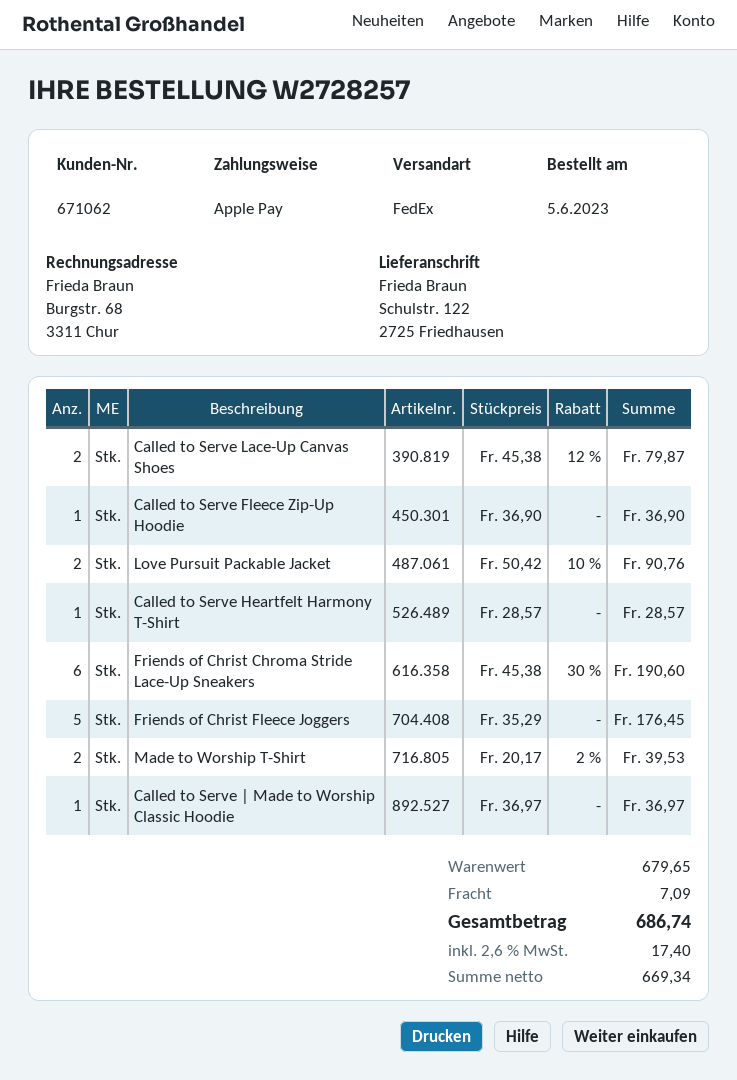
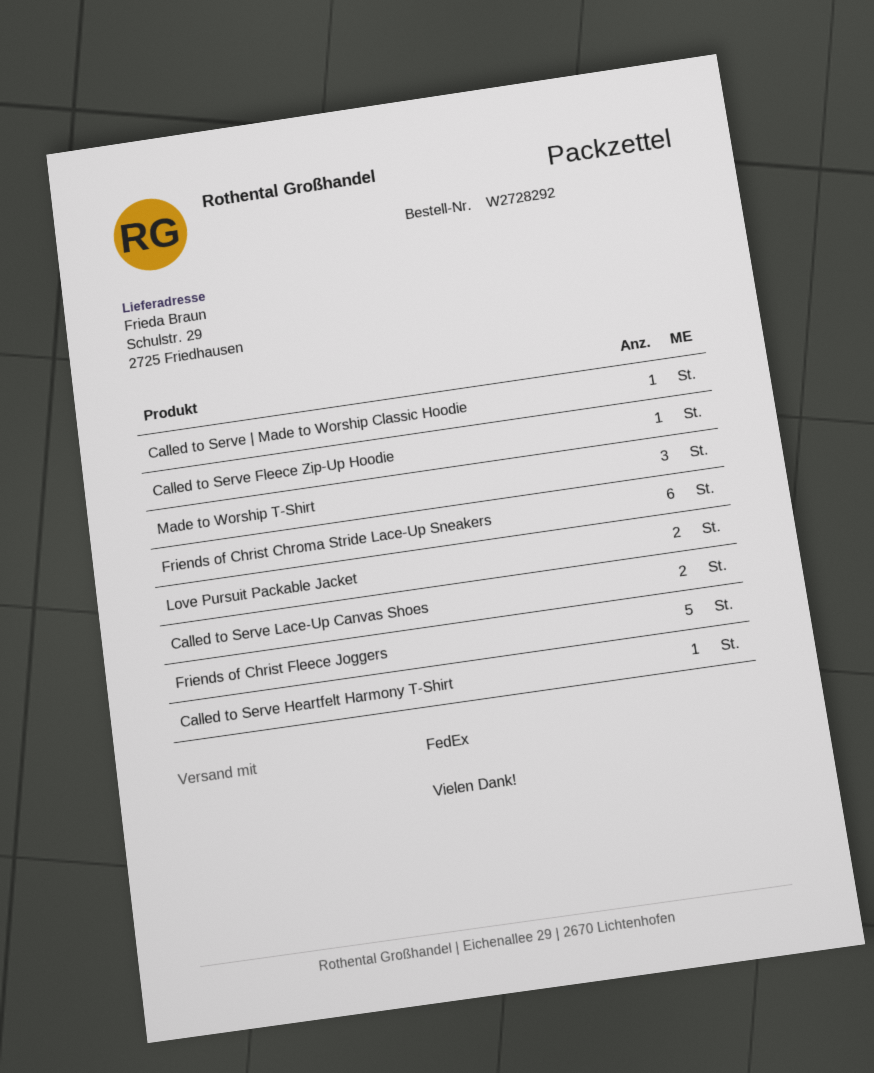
order number: W2728257 -> W2728292
ship to: Schulstr. 122, 2725 Friedhausen -> Schulstr. 29, 2725 Friedhausen
Made to Worship T-Shirt: 2 -> 3

